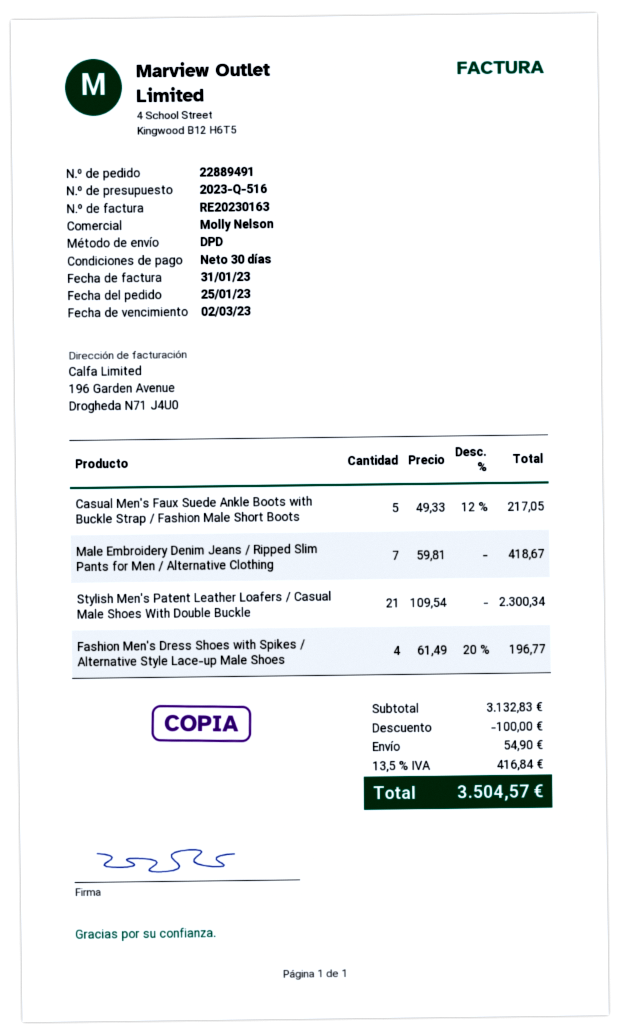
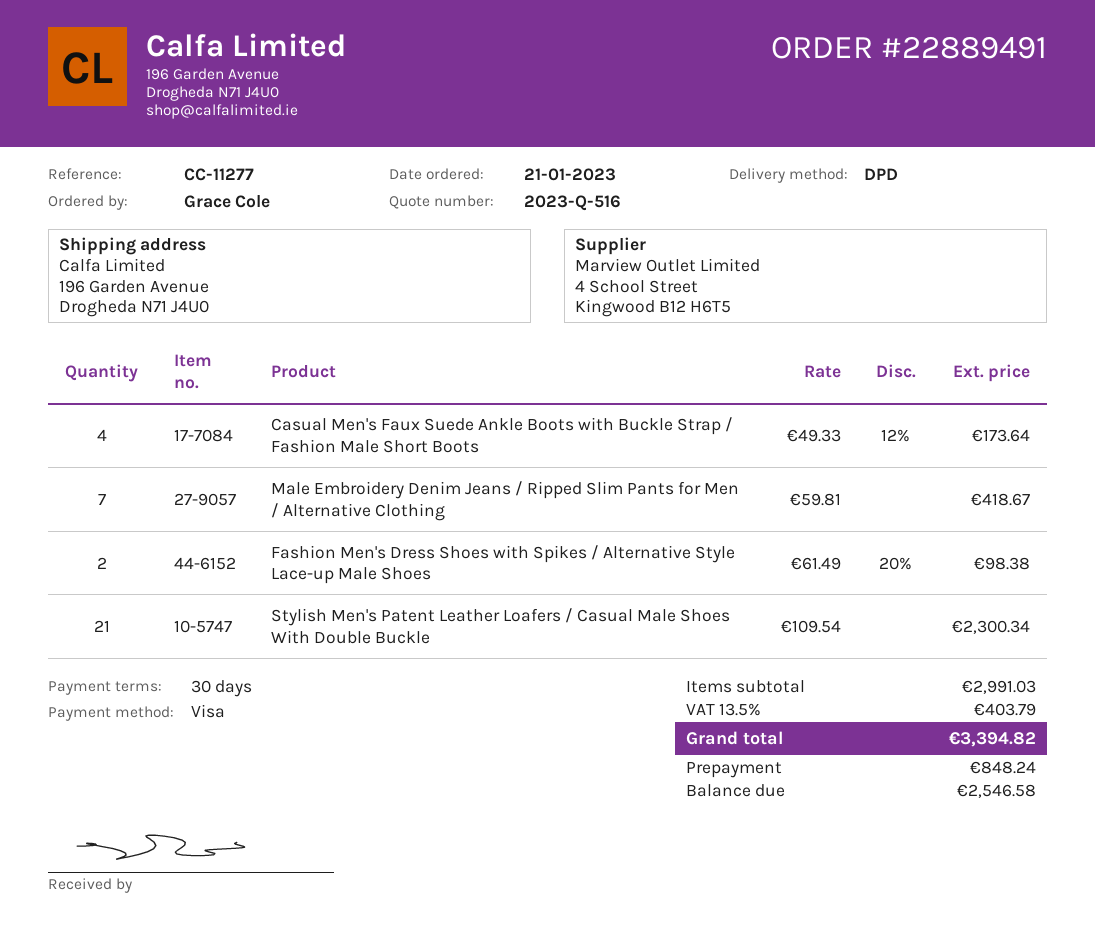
order date: 2023-01-25 -> 2023-01-21
Casual Men's Faux Suede Ankle Boots with Buckle Strap / Fashion Male Short Boots: 5 x 49.33 - 12% = 217.05 -> 4 x 49.33 - 12% = 173.64
Fashion Men's Dress Shoes with Spikes / Alternative Style Lace-up Male Shoes: 4 x 61.49 - 20% = 196.77 -> 2 x 61.49 - 20% = 98.38
subtotal: 3132.83 -> 2991.03
discount: 100.00 -> none
shipping: 54.90 -> none
tax: 13.5% = 416.84 -> 13.5% = 403.79
total: 3504.57 -> 3394.82

